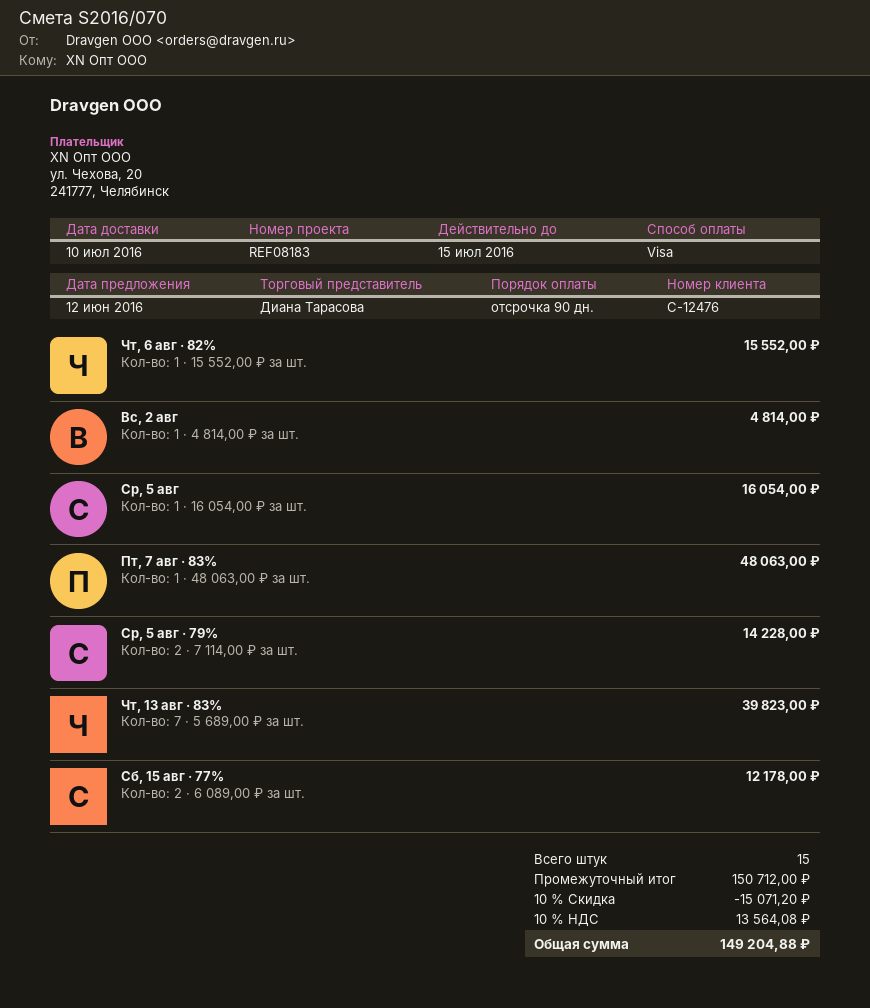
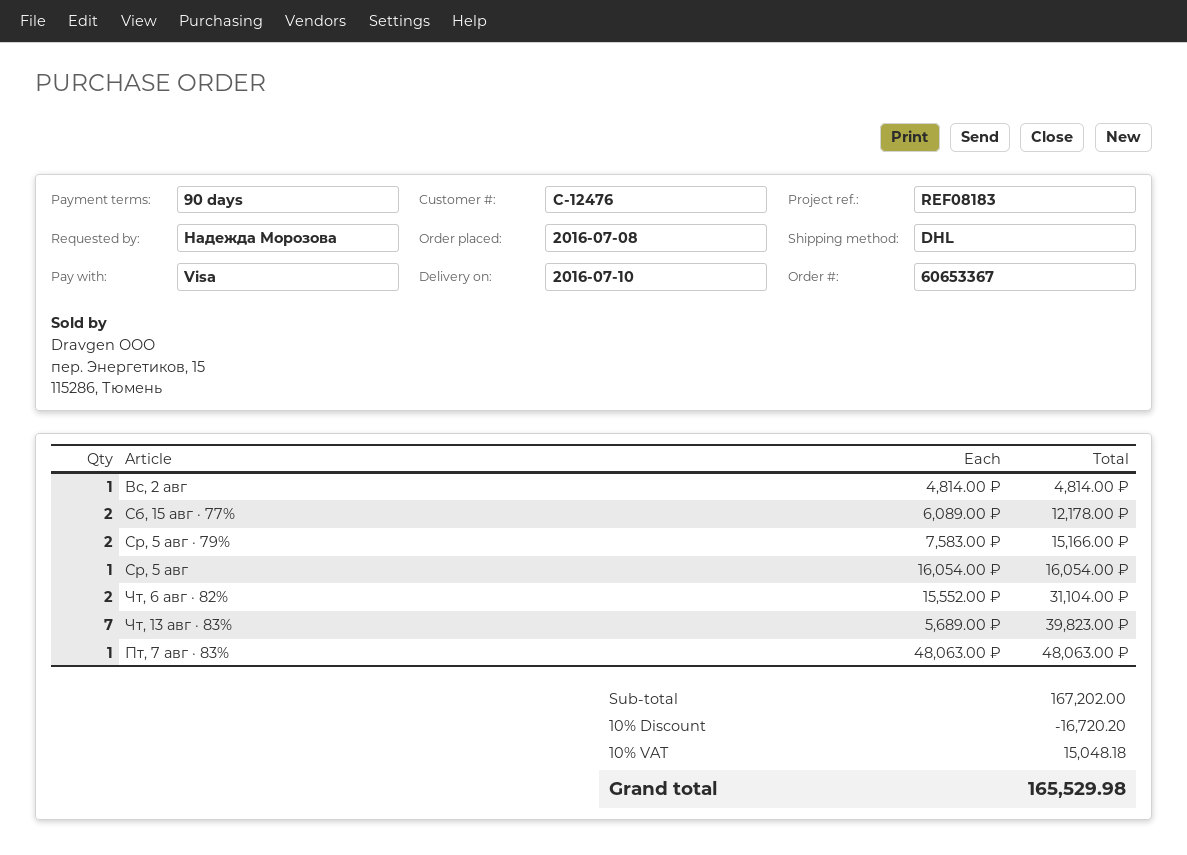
Чт, 6 авг · 82%: 1 x 15552.00 = 15552.00 -> 2 x 15552.00 = 31104.00
Ср, 5 авг · 79%: 2 x 7114.00 = 14228.00 -> 2 x 7583.00 = 15166.00
subtotal: 150712.00 -> 167202.00
discount: 10% = 15071.20 -> 10% = 16720.20
tax: 10% = 13564.08 -> 10% = 15048.18
total: 149204.88 -> 165529.98

